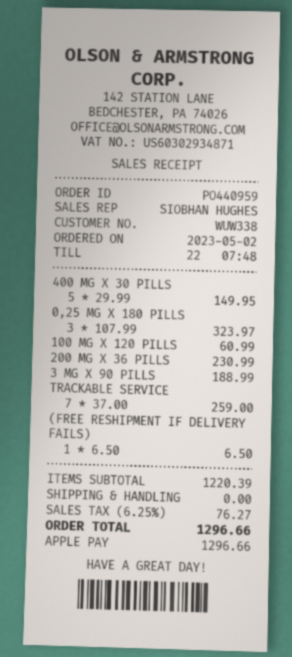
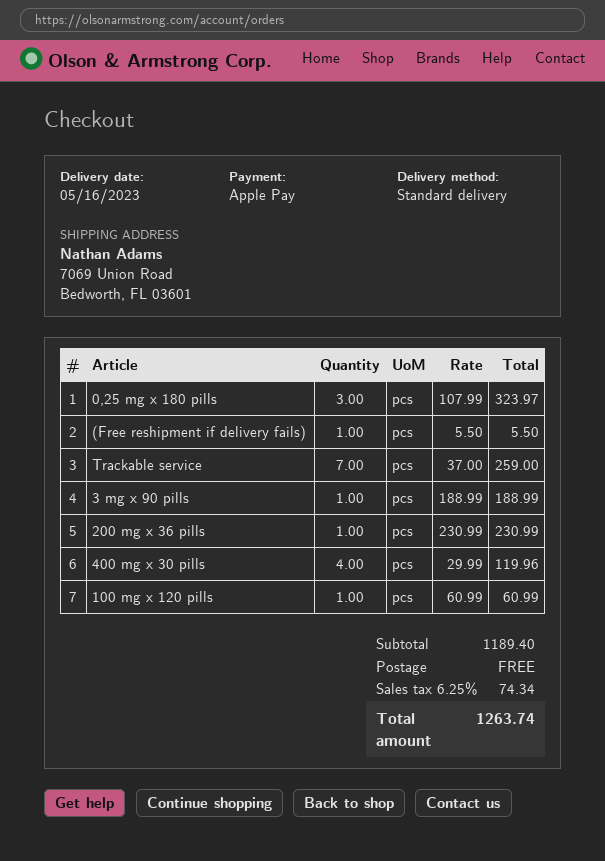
400 MG X 30 PILLS: 5 x 29.99 = 149.95 -> 4 x 29.99 = 119.96
(FREE RESHIPMENT IF DELIVERY FAILS): 1 x 6.50 = 6.50 -> 1 x 5.50 = 5.50
subtotal: 1220.39 -> 1189.40
tax: 6.25% = 76.27 -> 6.25% = 74.34
total: 1296.66 -> 1263.74

